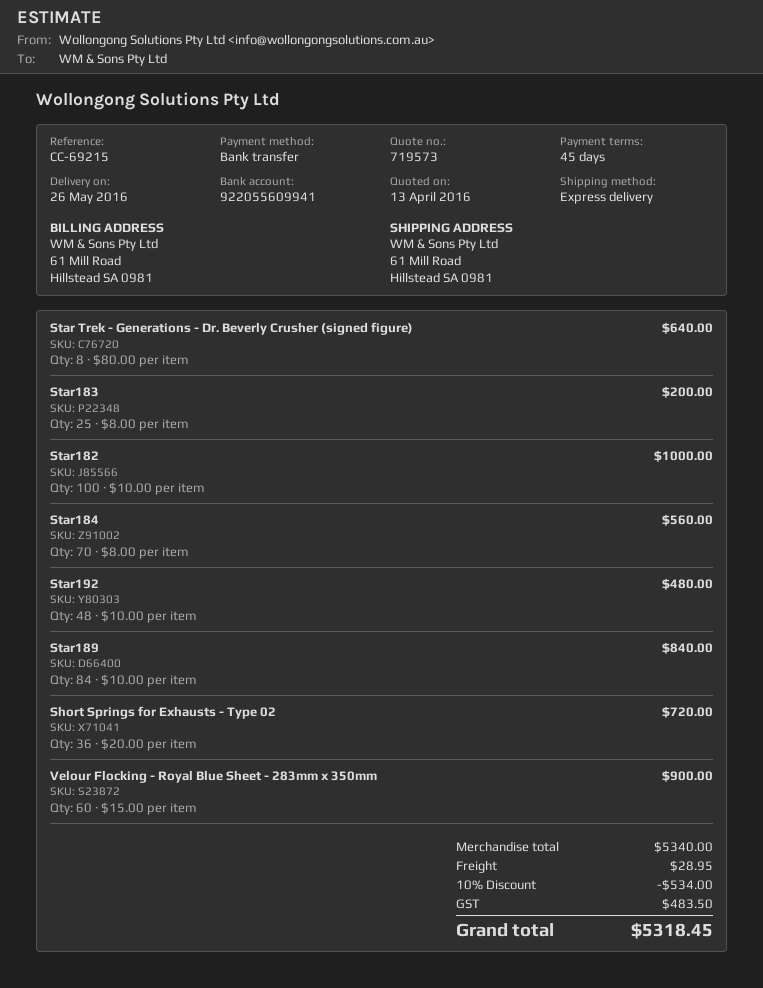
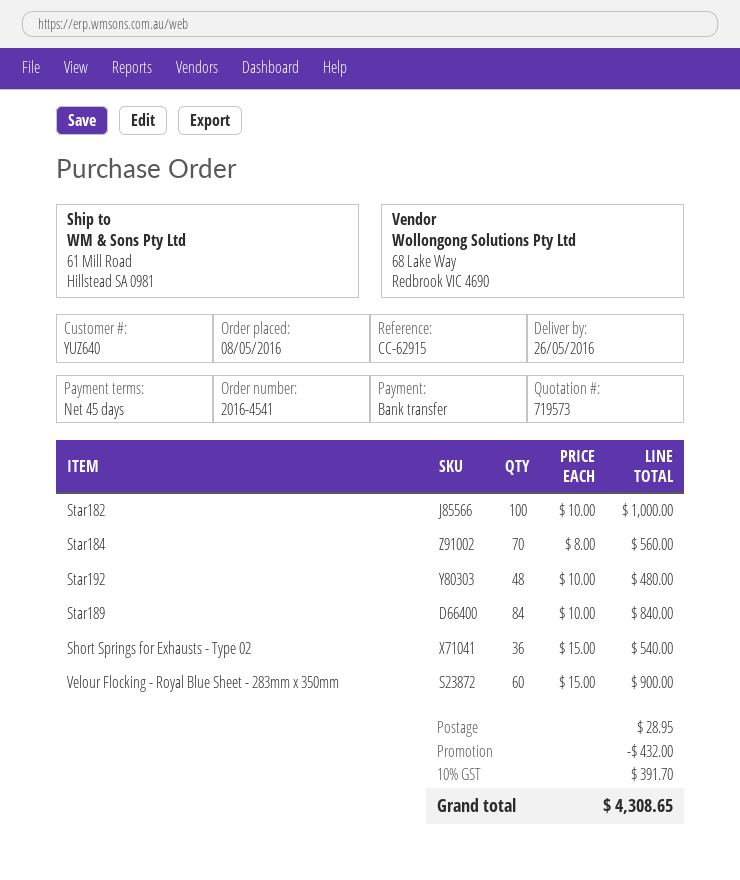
reference: CC-69215 -> CC-62915
Star Trek - Generations - Dr. Beverly Crusher (signed figure): 8 x 80.00 = 640.00 -> none
Star183: 25 x 8.00 = 200.00 -> none
Short Springs for Exhausts - Type 02: 36 x 20.00 = 720.00 -> 36 x 15.00 = 540.00
discount: 534.00 -> 432.00
tax: 483.50 -> 391.70
total: 5318.45 -> 4308.65

